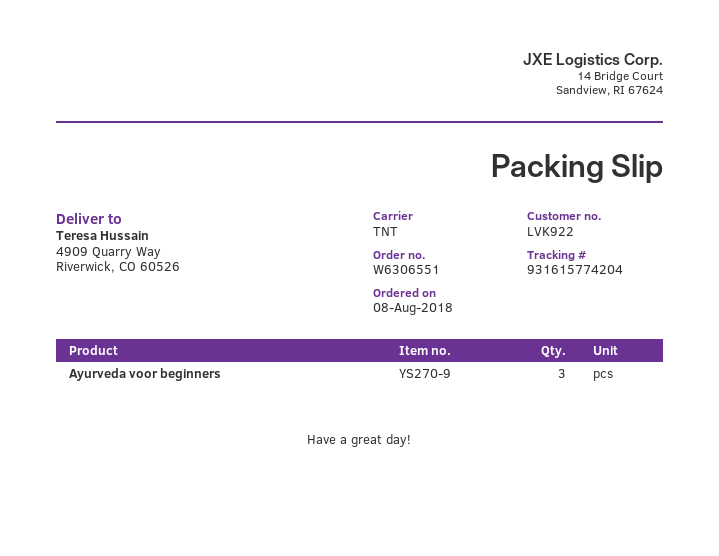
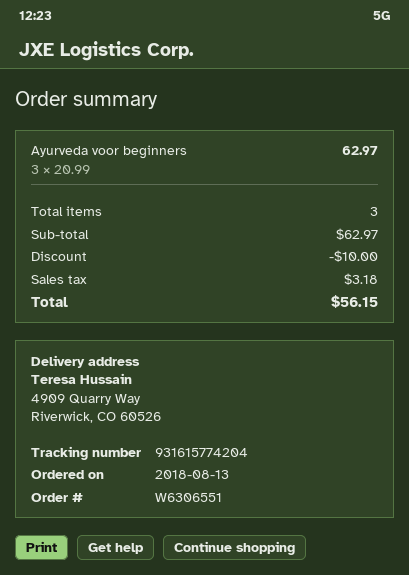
order date: 2018-08-08 -> 2018-08-13

